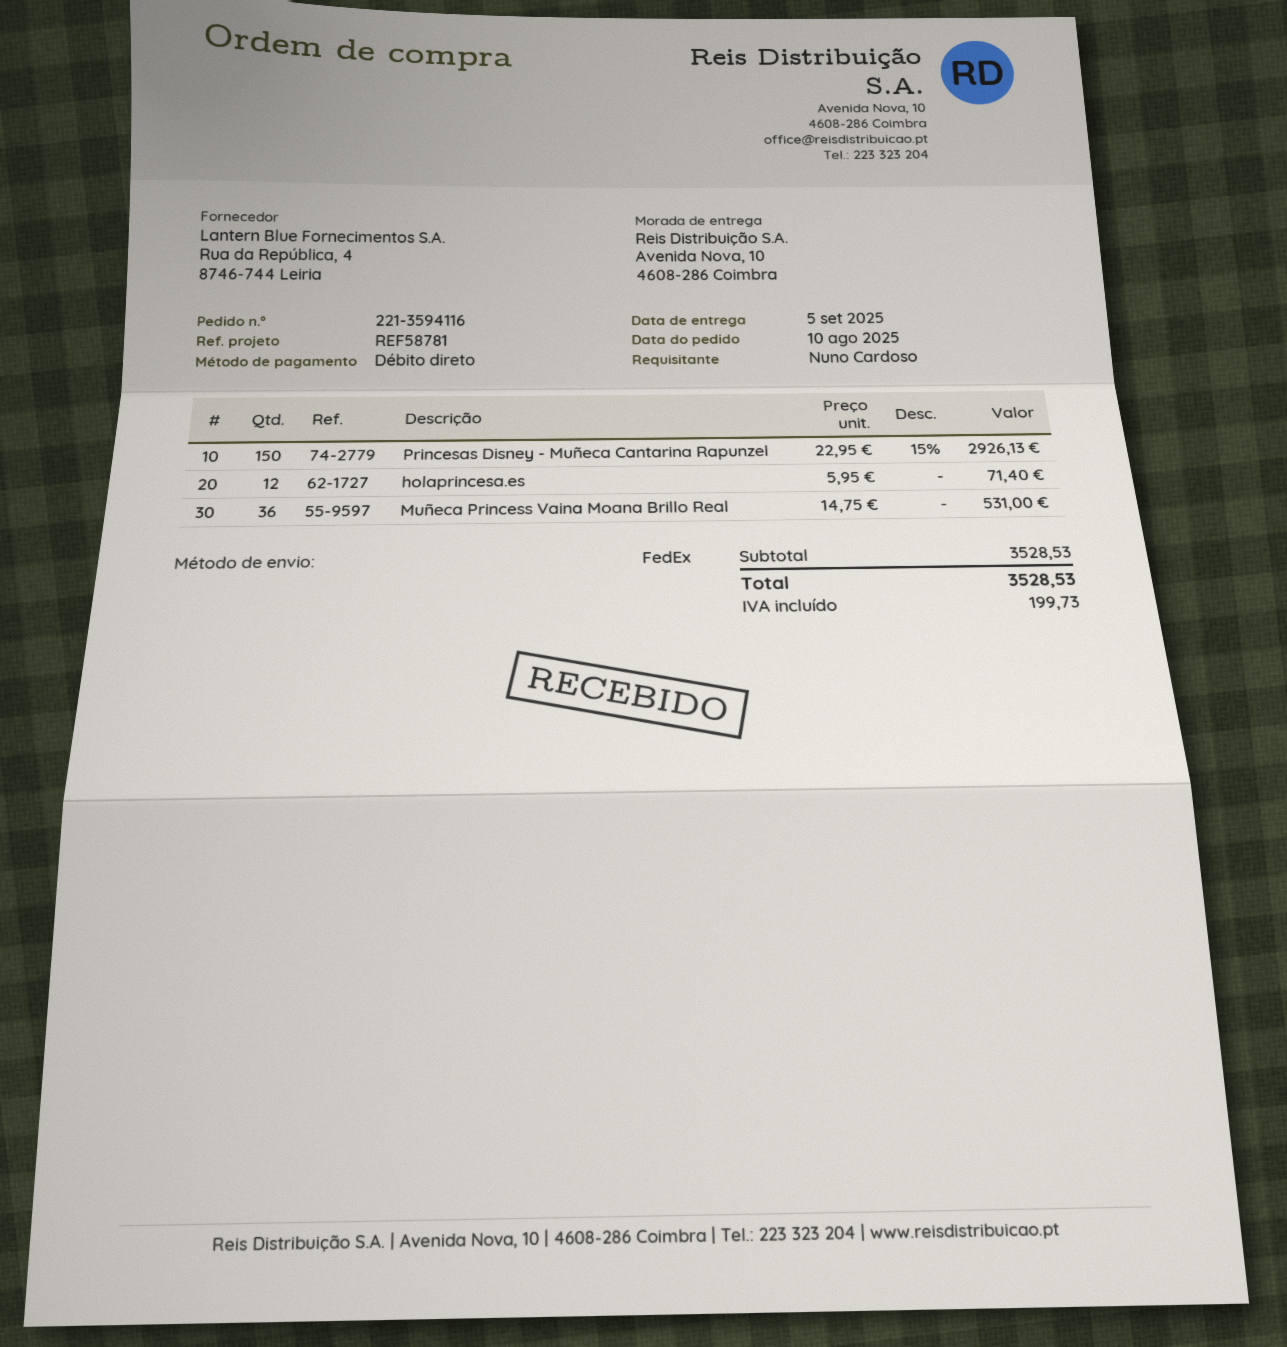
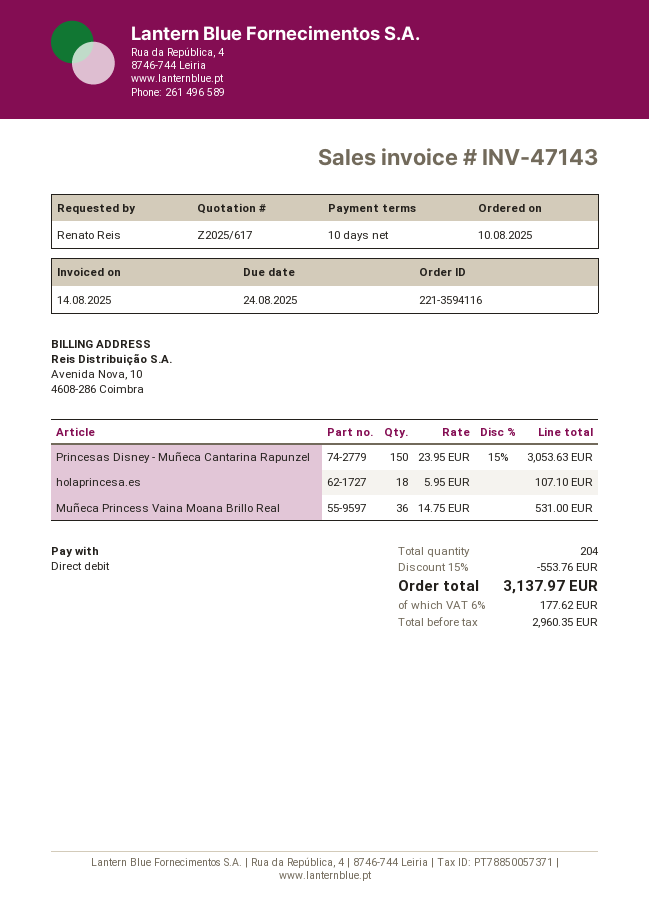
ordered by: Nuno Cardoso -> Renato Reis
Princesas Disney - Muñeca Cantarina Rapunzel: 150 x 22.95 - 15% = 2926.13 -> 150 x 23.95 - 15% = 3053.63
holaprincesa.es: 12 x 5.95 = 71.40 -> 18 x 5.95 = 107.10
discount: none -> 15% = 553.76
tax: 199.73 -> 177.62
total: 3528.53 -> 3137.97

